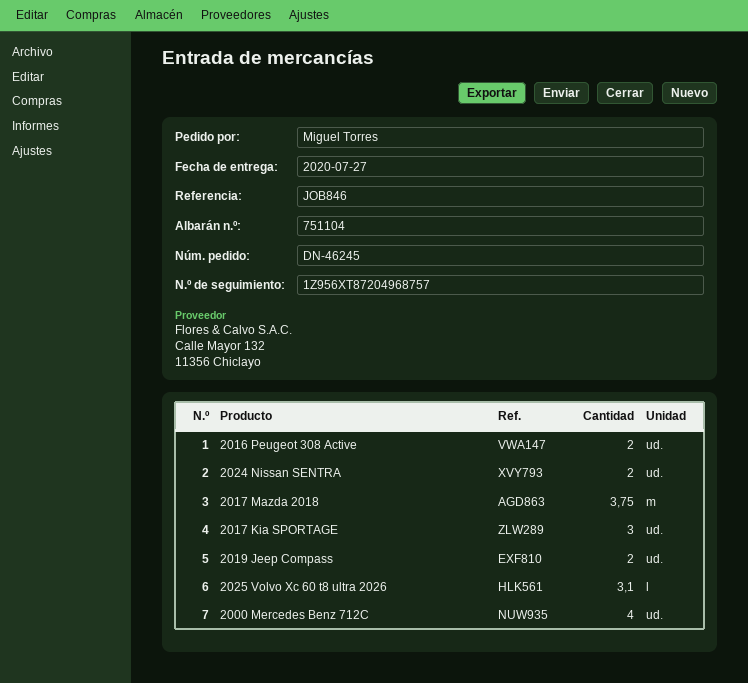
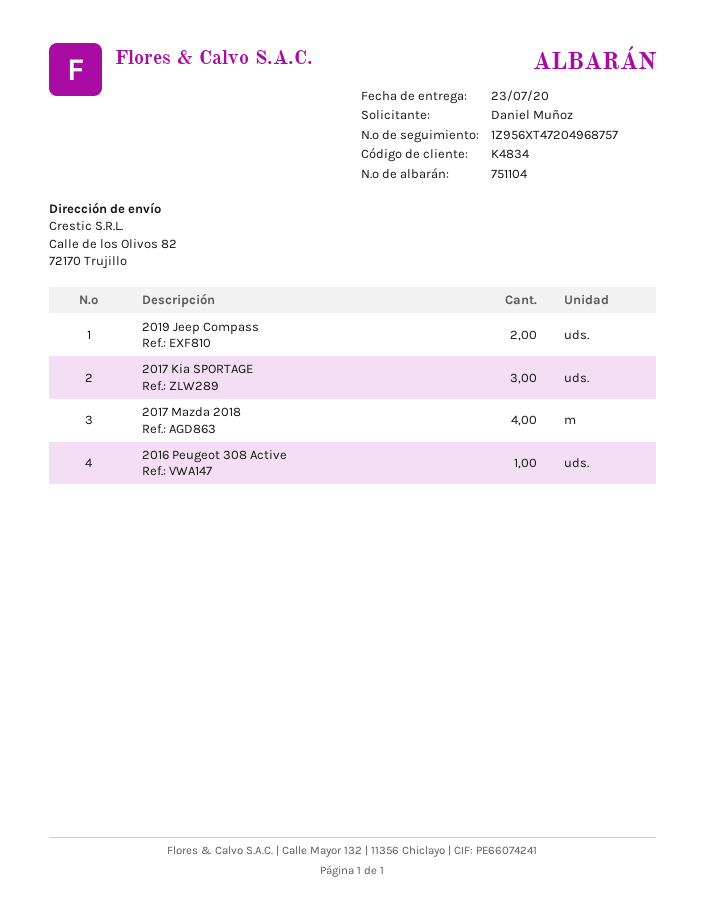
delivery date: 2020-07-27 -> 2020-07-23
ordered by: Miguel Torres -> Daniel Muñoz
tracking number: 1Z956XT87204968757 -> 1Z956XT47204968757
2016 Peugeot 308 Active: 2 -> 1
2024 Nissan SENTRA: 2 -> none
2017 Mazda 2018: 3.75 -> 4
2025 Volvo Xc 60 t8 ultra 2026: 3.1 -> none
2000 Mercedes Benz 712C: 4 -> none

